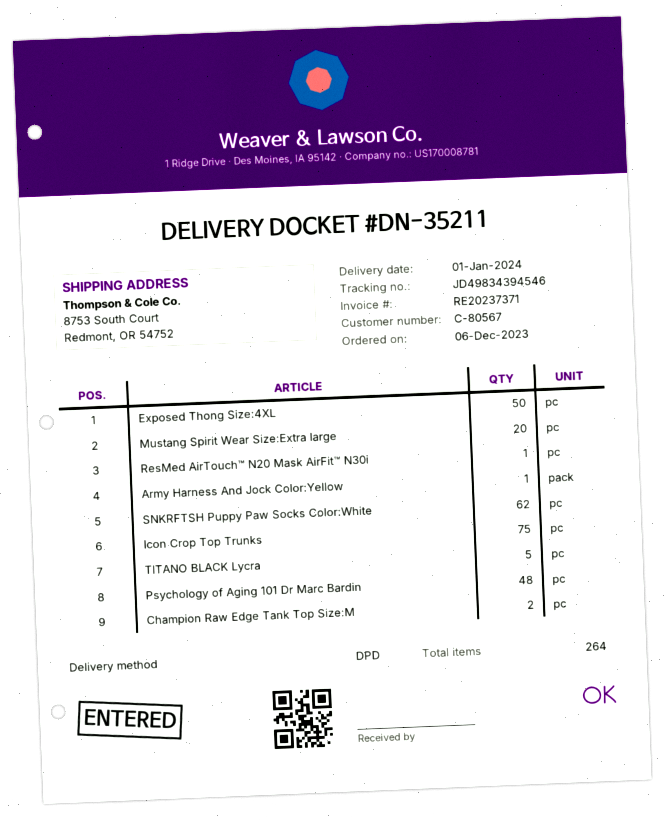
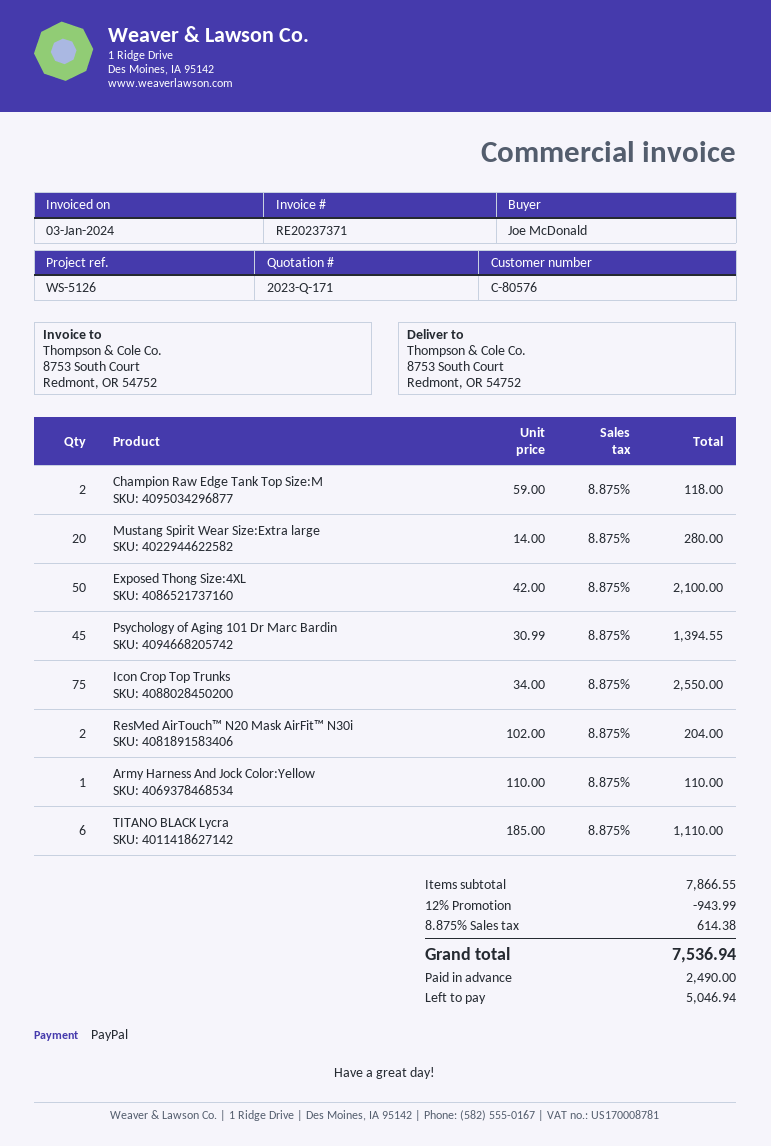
customer number: C-80567 -> C-80576
ResMed AirTouch™ N20 Mask AirFit™ N30i: 1 -> 2
SNKRFTSH Puppy Paw Socks Color:White: 62 -> none
TITANO BLACK Lycra: 5 -> 6
Psychology of Aging 101 Dr Marc Bardin: 48 -> 45

